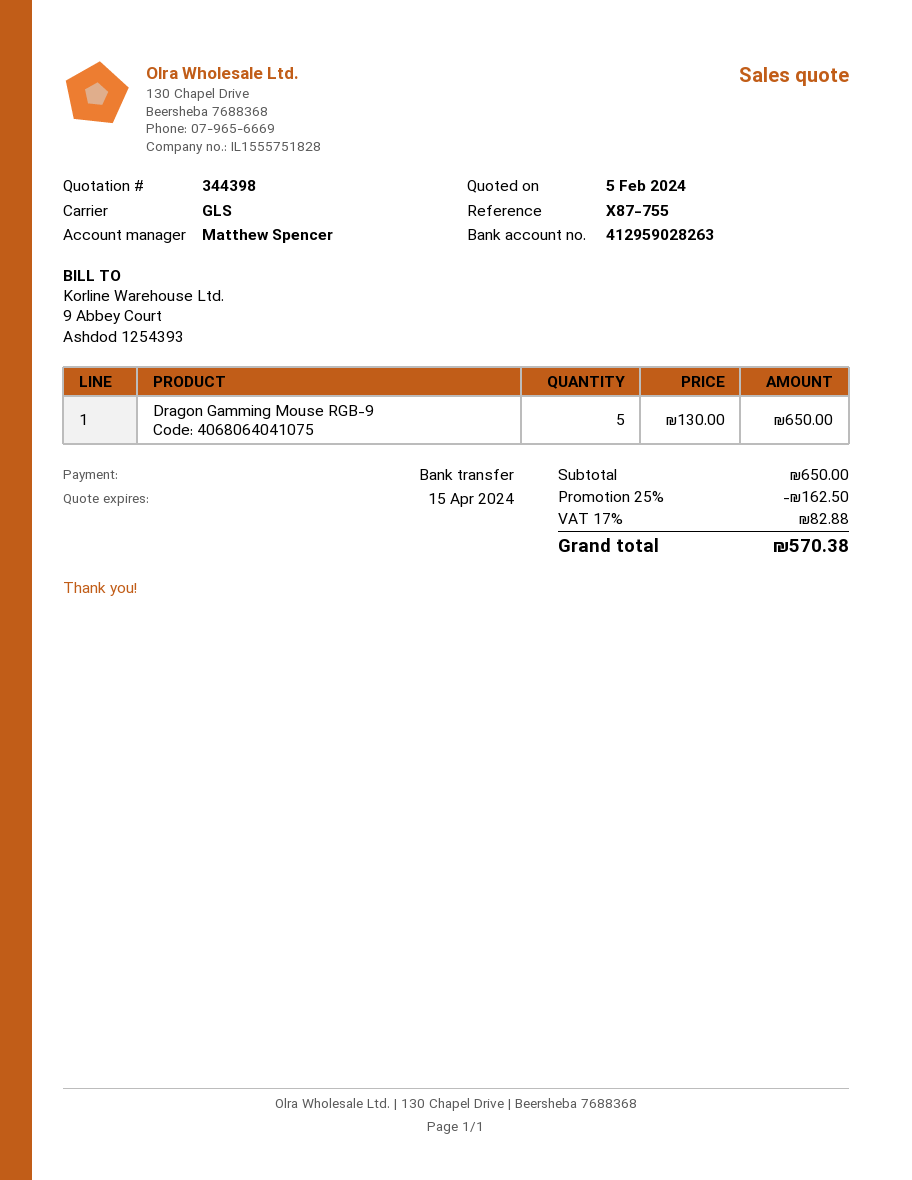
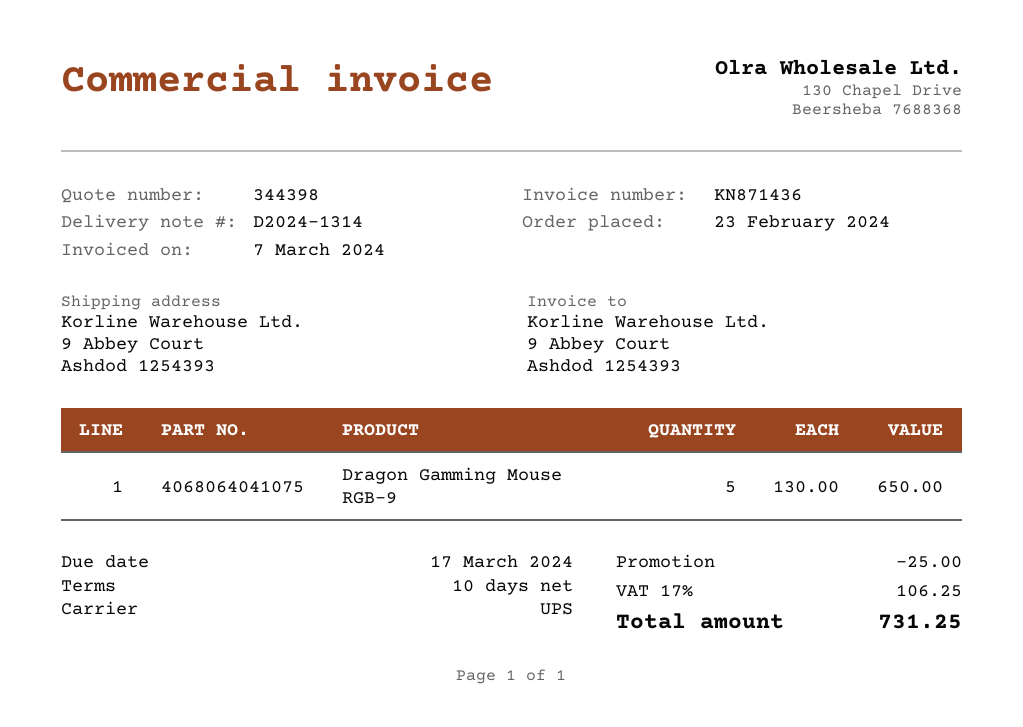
shipping method: GLS -> UPS
discount: 162.50 -> 25.00
tax: 17% = 82.88 -> 17% = 106.25
total: 570.38 -> 731.25

